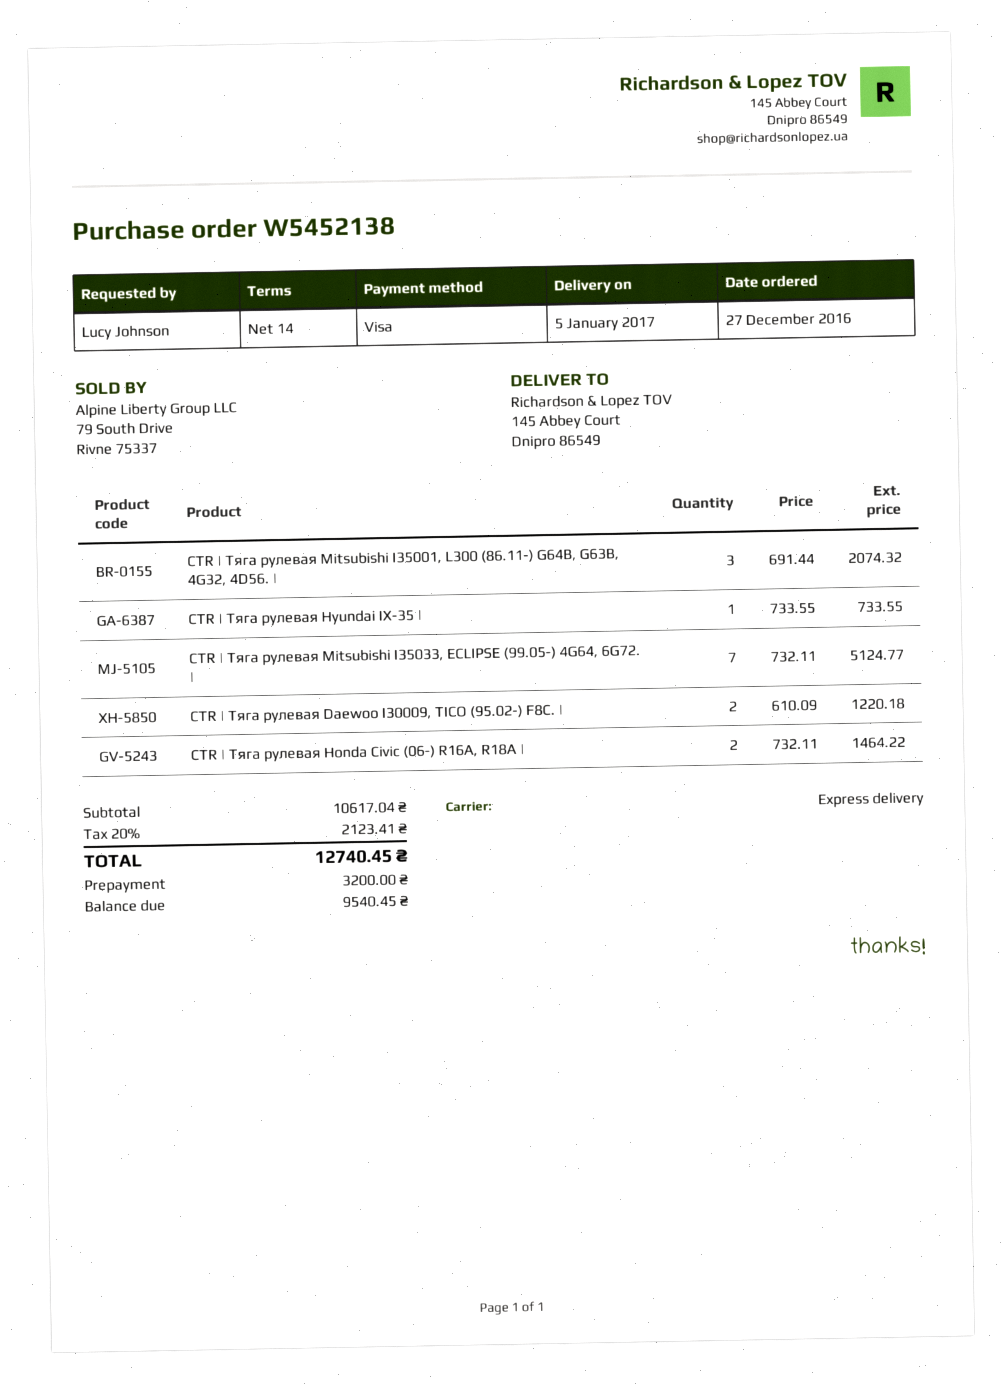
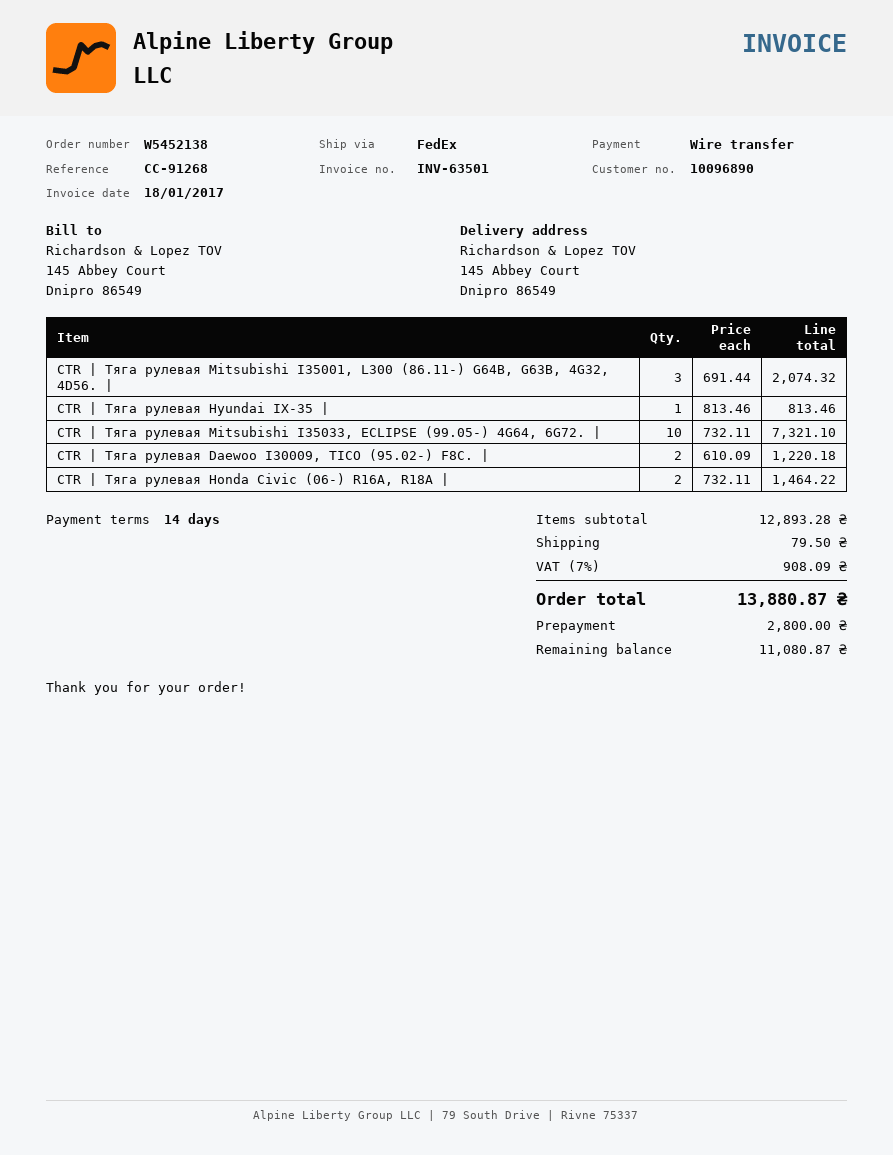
payment method: Visa -> bank transfer
shipping method: express -> FedEx
CTR | Тяга рулевая Hyundai IX-35 |: 1 x 733.55 = 733.55 -> 1 x 813.46 = 813.46
CTR | Тяга рулевая Mitsubishi I35033, ECLIPSE (99.05-) 4G64, 6G72. |: 7 x 732.11 = 5124.77 -> 10 x 732.11 = 7321.10
subtotal: 10617.04 -> 12893.28
shipping: none -> 79.50
tax: 20% = 2123.41 -> 7% = 908.09
total: 12740.45 -> 13880.87
deposit: 3200.00 -> 2800.00
balance: 9540.45 -> 11080.87

